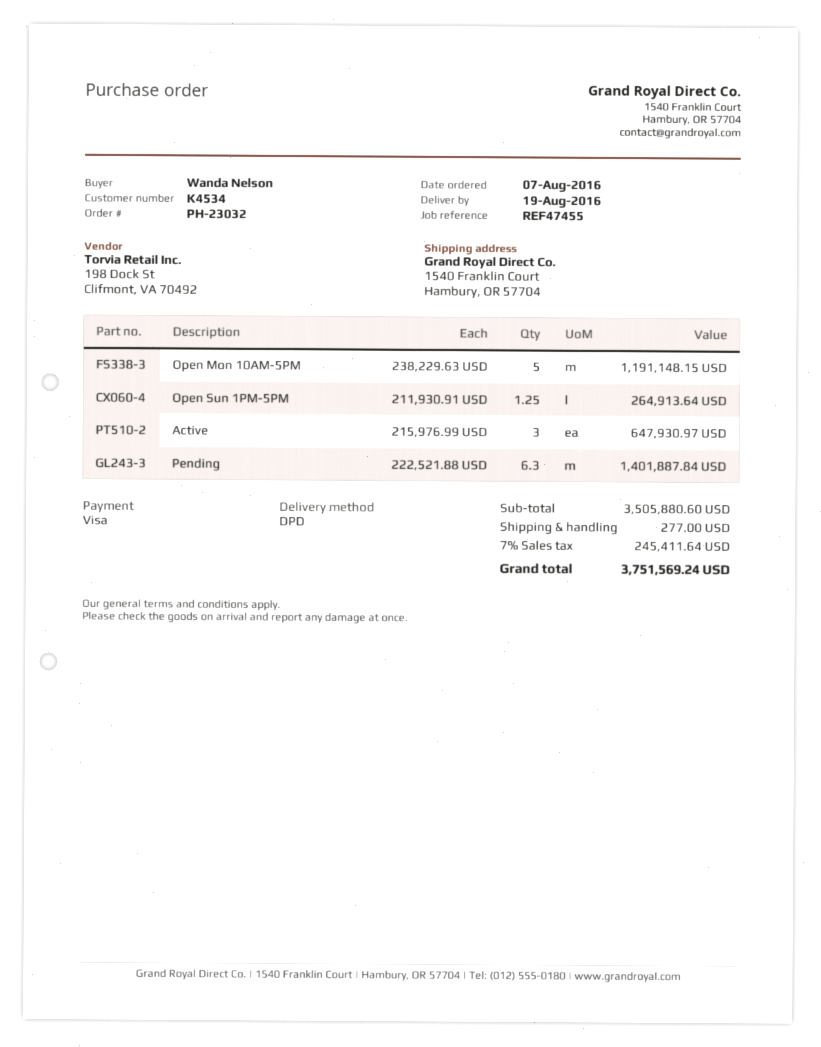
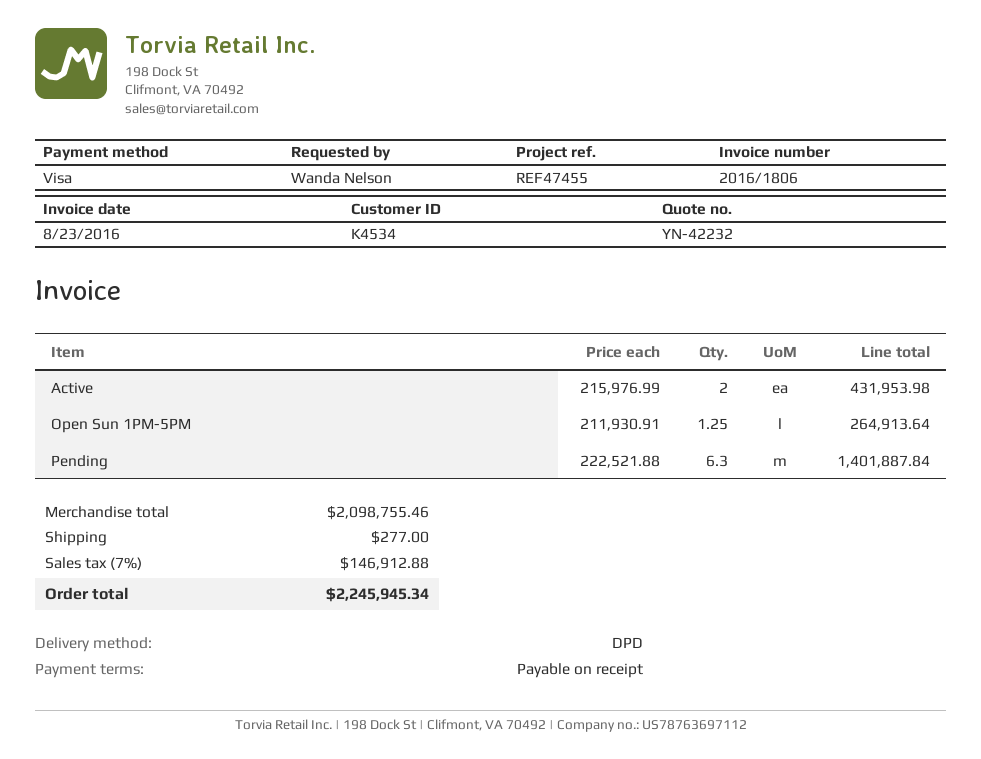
Open Mon 10AM-5PM: 5 x 238229.63 = 1191148.15 -> none
Active: 3 x 215976.99 = 647930.97 -> 2 x 215976.99 = 431953.98
subtotal: 3505880.60 -> 2098755.46
tax: 7% = 245411.64 -> 7% = 146912.88
total: 3751569.24 -> 2245945.34

